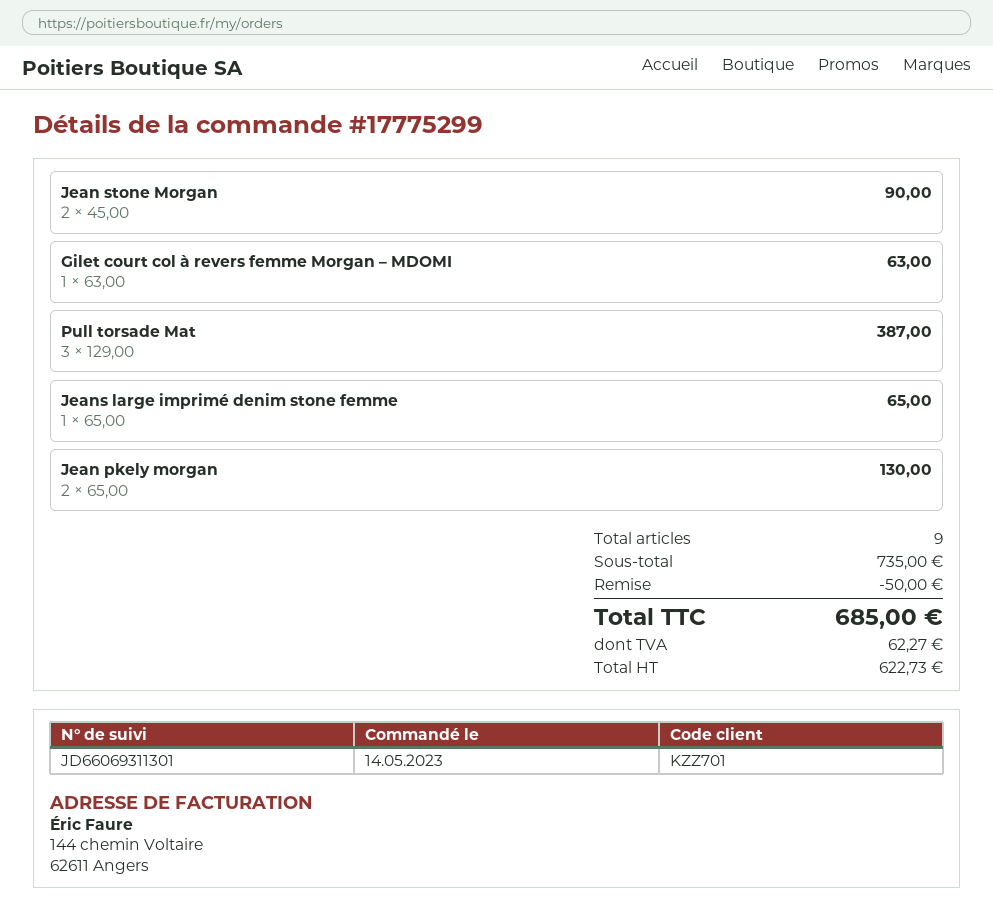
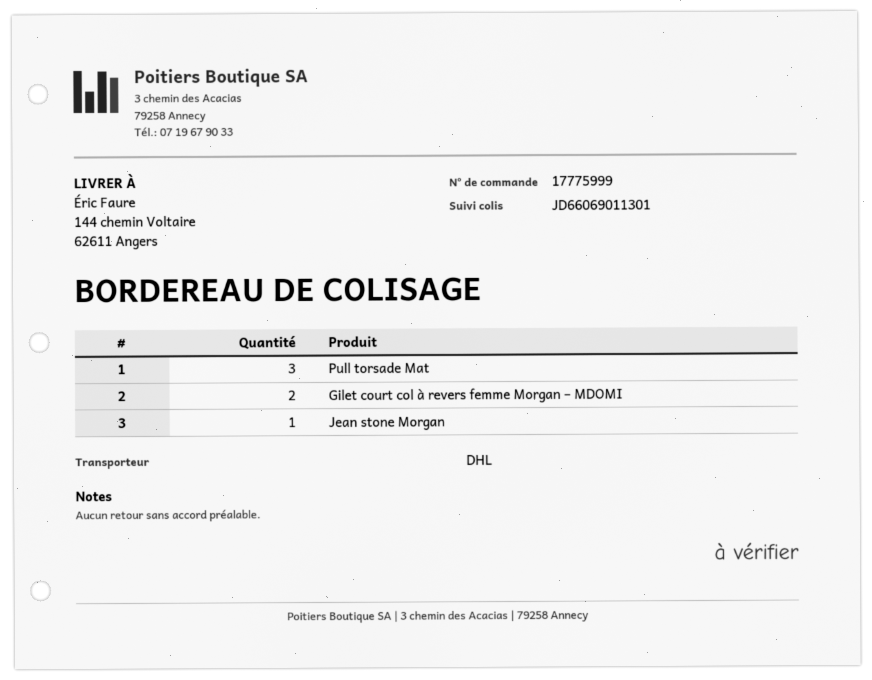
order number: 17775299 -> 17775999
tracking number: JD66069311301 -> JD66069011301
Jean stone Morgan: 2 -> 1
Gilet court col à revers femme Morgan – MDOMI: 1 -> 2
Jeans large imprimé denim stone femme: 1 -> none
Jean pkely morgan: 2 -> none

